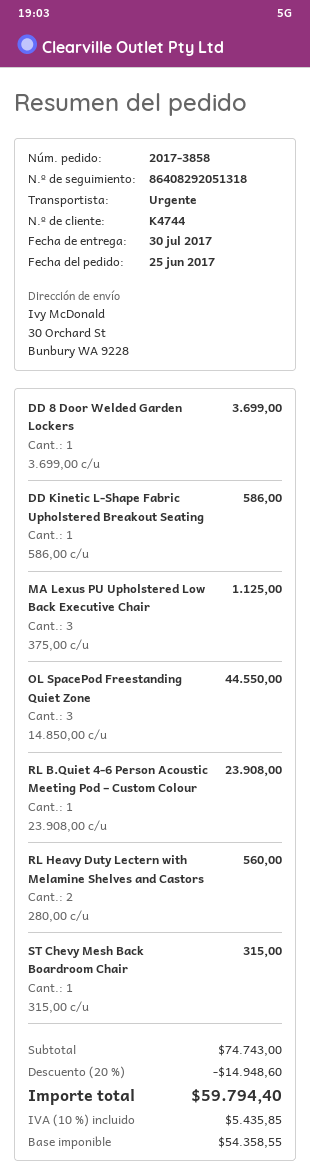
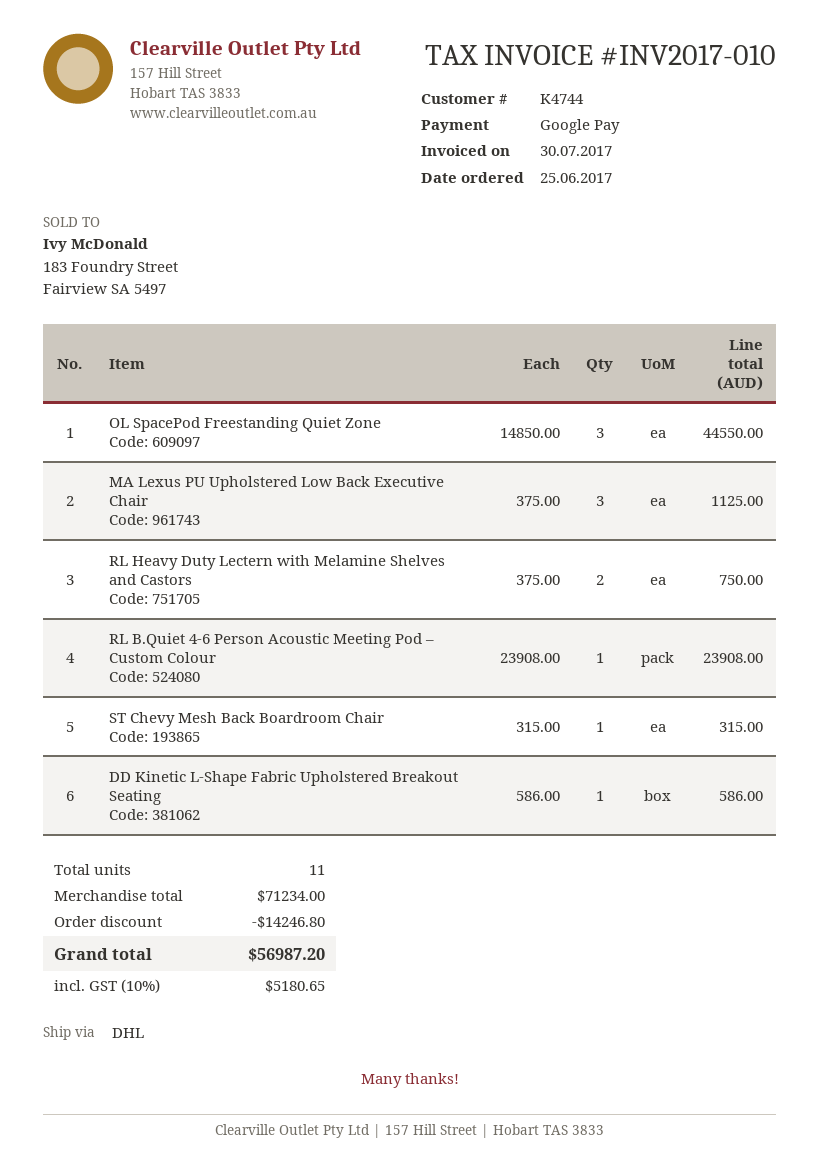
shipping method: express -> DHL
DD 8 Door Welded Garden Lockers: 1 x 3699.00 = 3699.00 -> none
RL Heavy Duty Lectern with Melamine Shelves and Castors: 2 x 280.00 = 560.00 -> 2 x 375.00 = 750.00
subtotal: 74743.00 -> 71234.00
discount: 14948.60 -> 14246.80
tax: 10% = 5435.85 -> 10% = 5180.65
total: 59794.40 -> 56987.20

